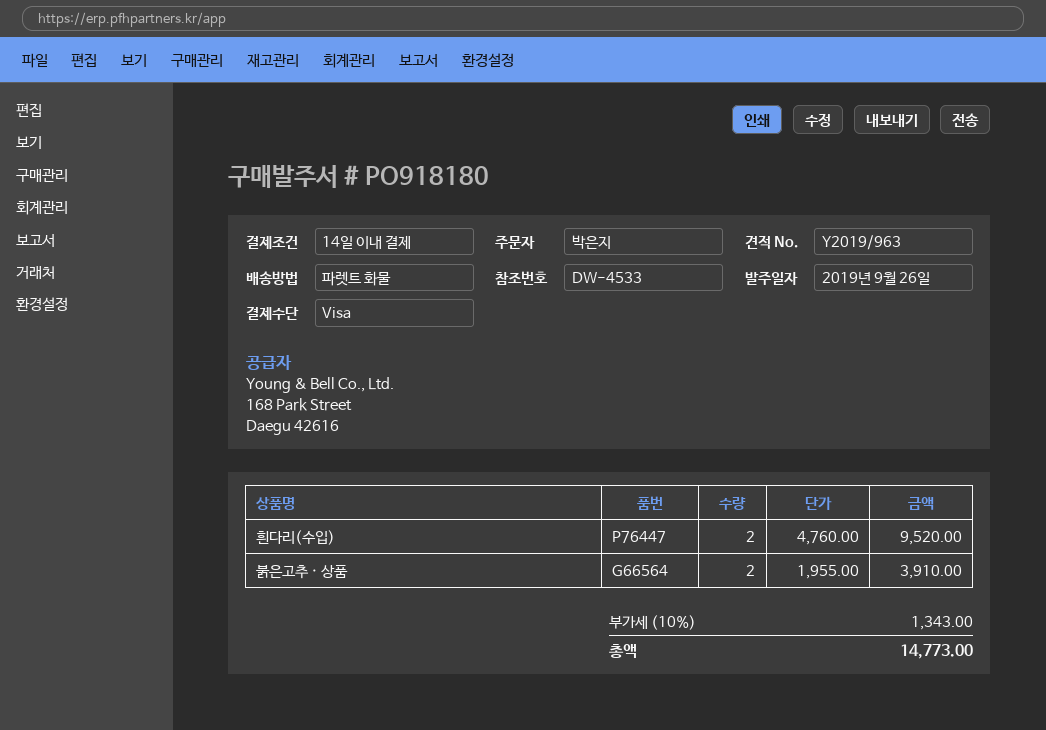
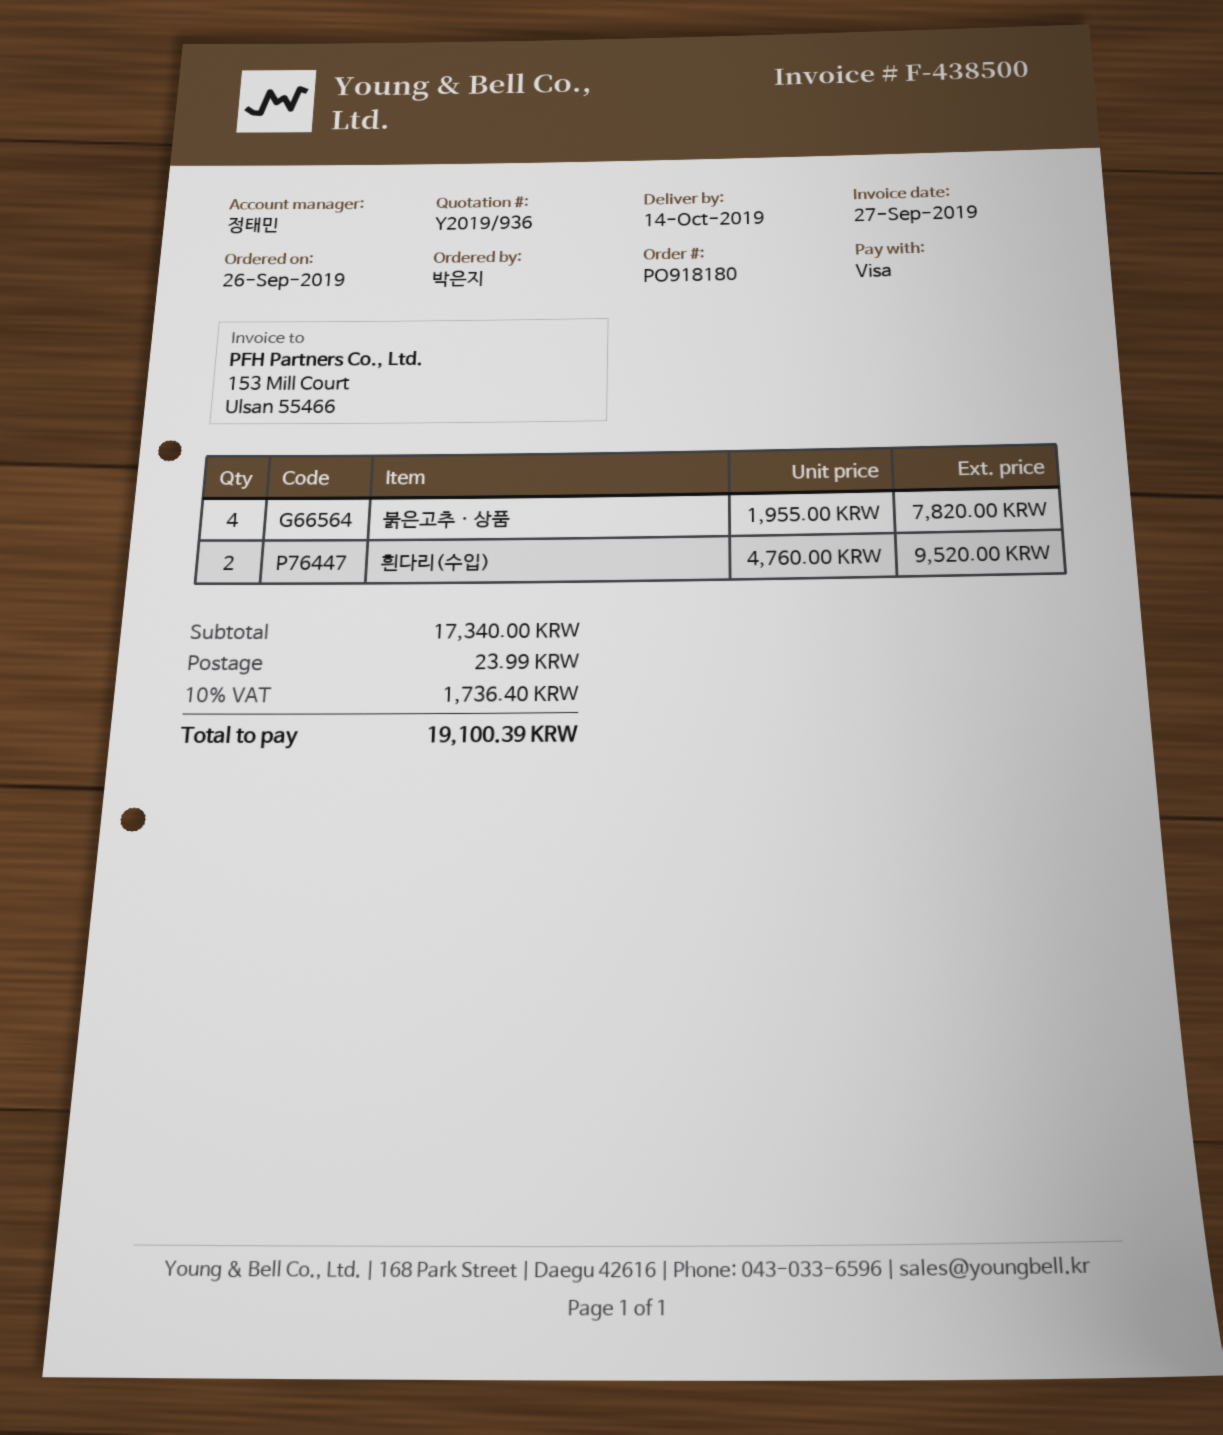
quote number: Y2019/963 -> Y2019/936
붉은고추 · 상품: 2 x 1955.00 = 3910.00 -> 4 x 1955.00 = 7820.00
shipping: none -> 23.99
tax: 10% = 1343.00 -> 10% = 1736.40
total: 14773.00 -> 19100.39

